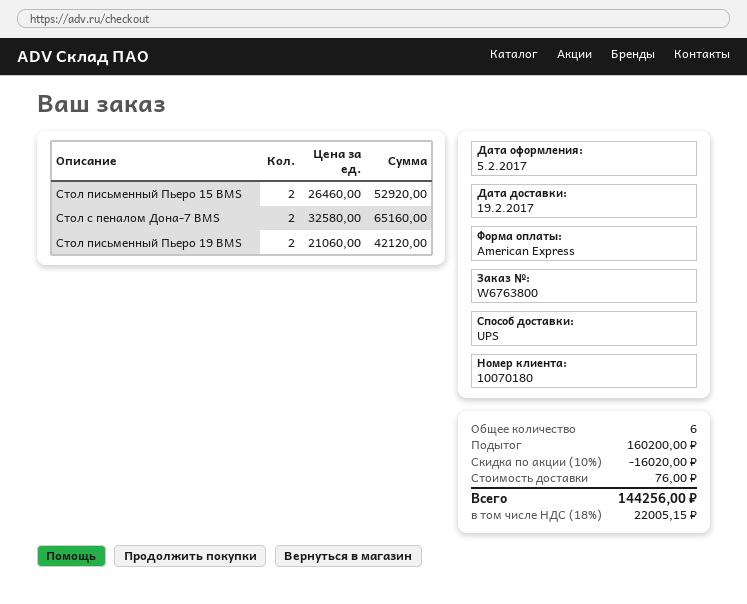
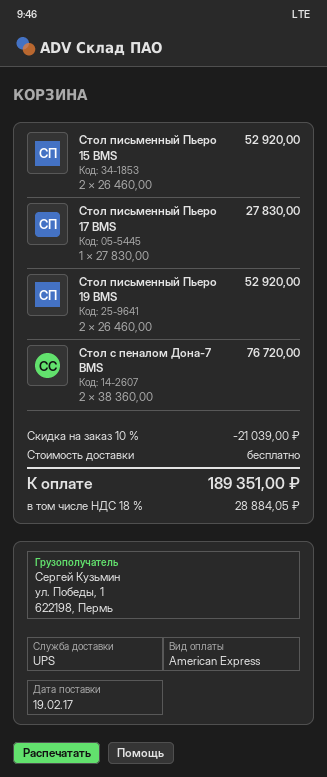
Стол с пеналом Дона-7 BMS: 2 x 32580.00 = 65160.00 -> 2 x 38360.00 = 76720.00
Стол письменный Пьеро 19 BMS: 2 x 21060.00 = 42120.00 -> 2 x 26460.00 = 52920.00
Стол письменный Пьеро 17 BMS: none -> 1 x 27830.00 = 27830.00
discount: 10% = 16020.00 -> 10% = 21039.00
shipping: 76.00 -> 0.00
tax: 18% = 22005.15 -> 18% = 28884.05
total: 144256.00 -> 189351.00

